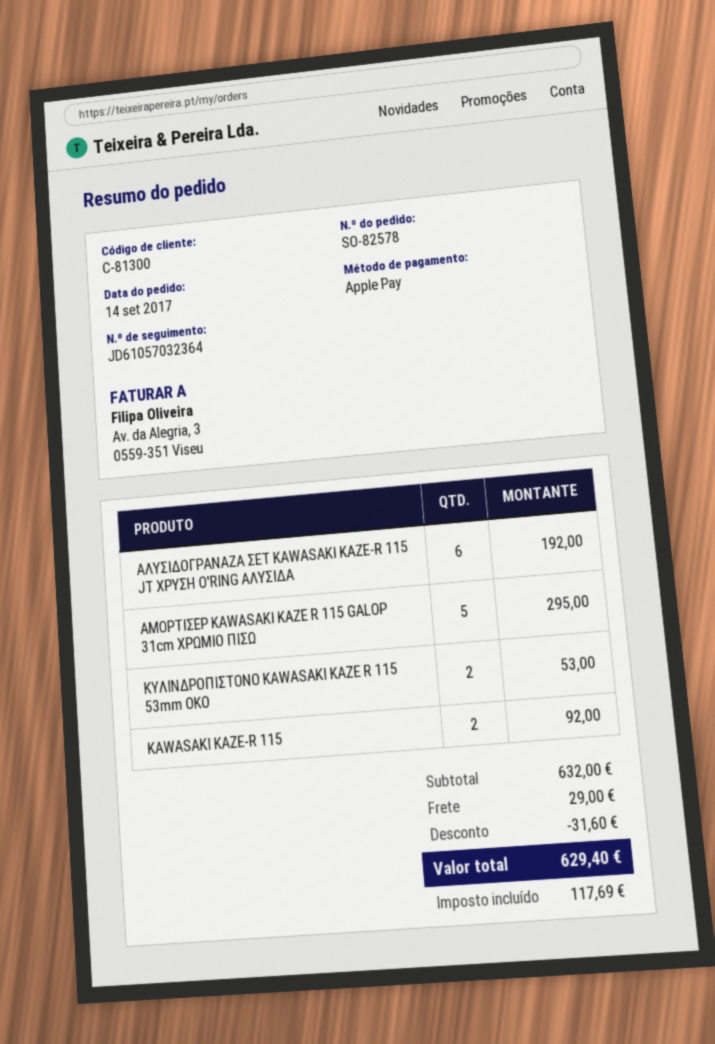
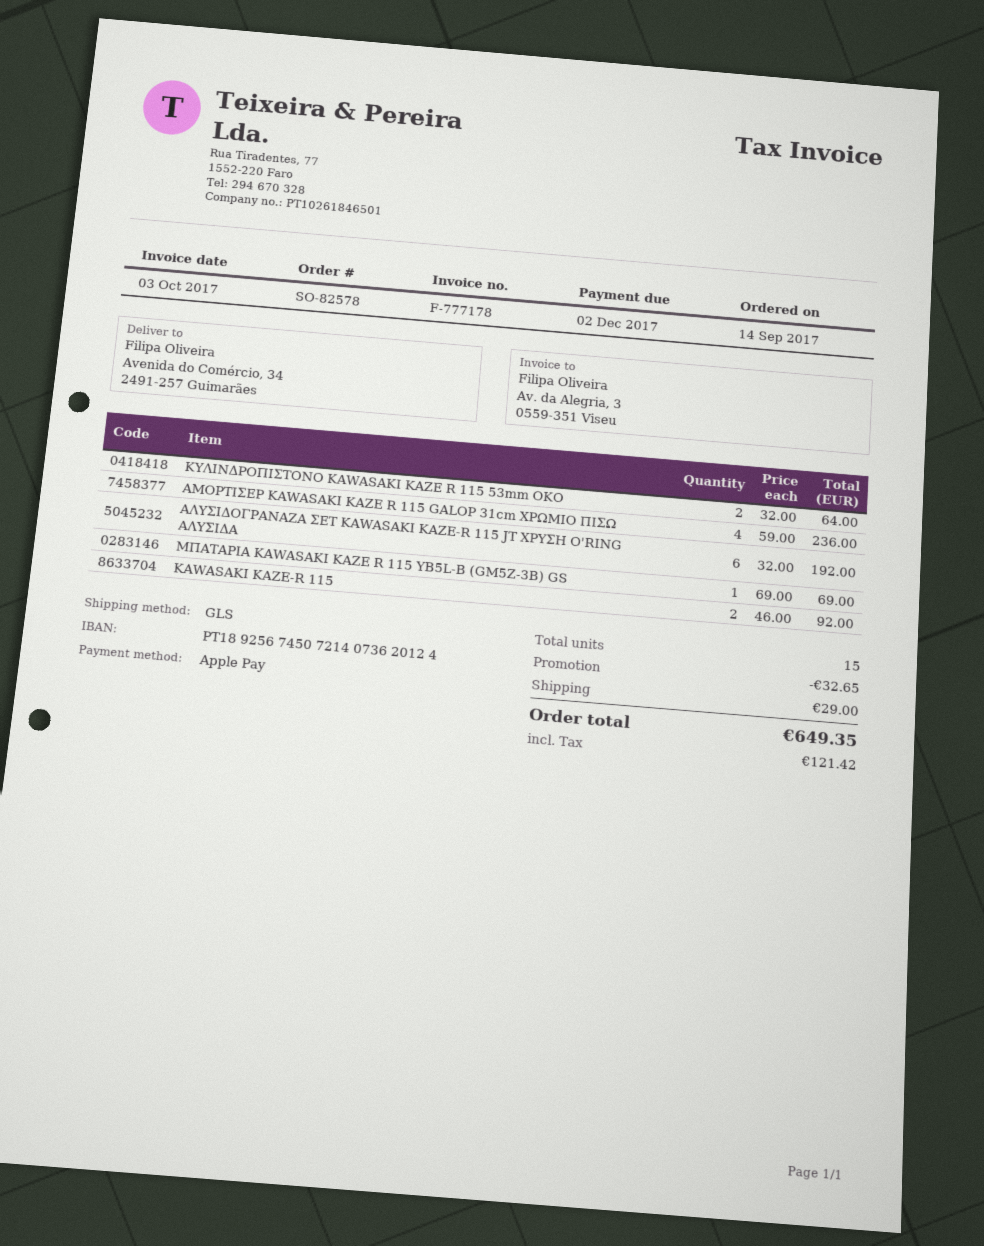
ΑΜΟΡΤΙΣΕΡ KAWASAKI KAZE R 115 GALOP 31cm ΧΡΩΜΙΟ ΠΙΣΩ: 5 for 295.00 -> 4 for 236.00
ΚΥΛΙΝΔΡΟΠΙΣΤΟΝΟ KAWASAKI KAZE R 115 53mm OKO: 2 for 53.00 -> 2 for 64.00
ΜΠΑΤΑΡΙΑ KAWASAKI KAZE R 115 YB5L-B (GM5Z-3B) GS: none -> 1 for 69.00
discount: 31.60 -> 32.65
tax: 117.69 -> 121.42
total: 629.40 -> 649.35

